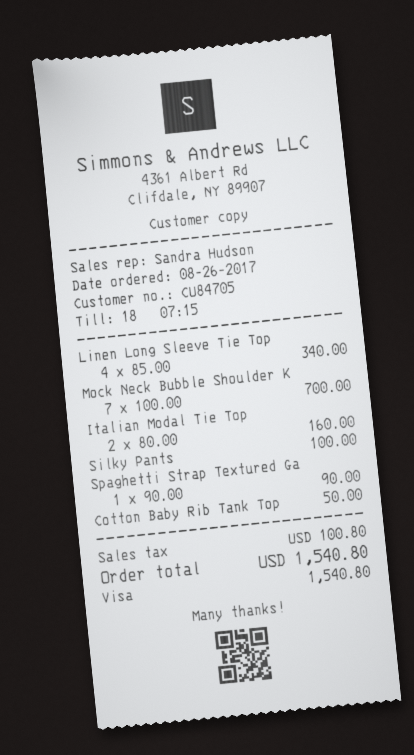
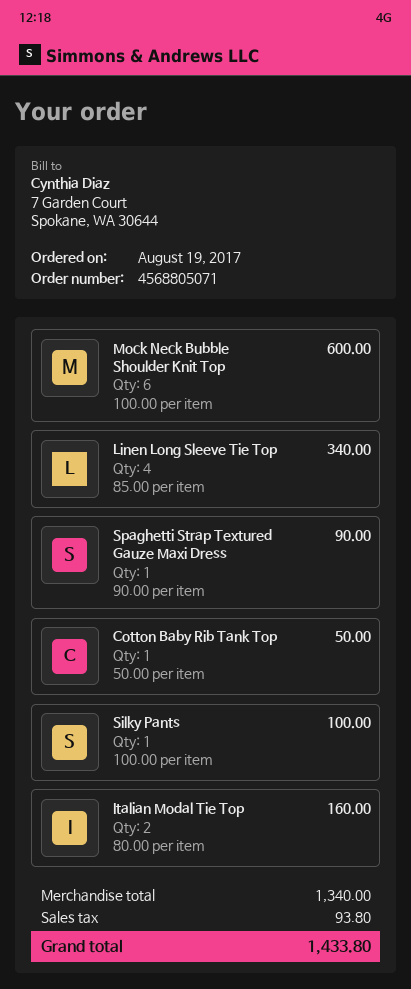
order date: 2017-08-26 -> 2017-08-19
Mock Neck Bubble Shoulder K: 7 x 100.00 = 700.00 -> 6 x 100.00 = 600.00
tax: 100.80 -> 93.80
total: 1540.80 -> 1433.80

